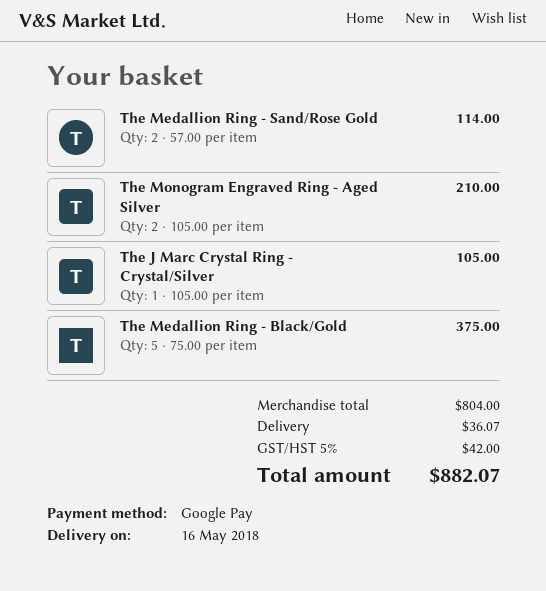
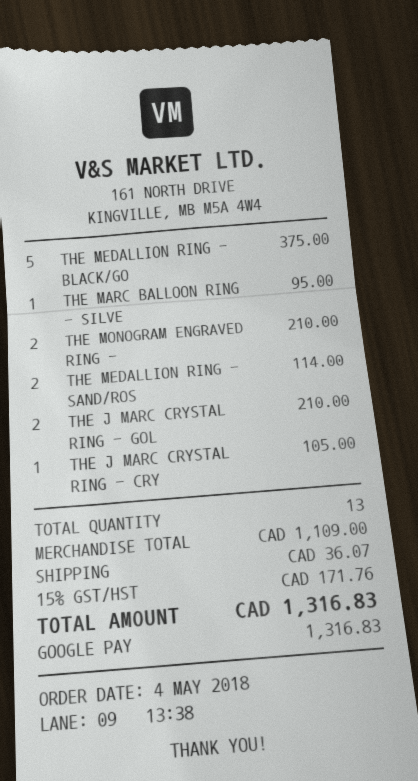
THE MARC BALLOON RING - SILVE: none -> 1 for 95.00
THE J MARC CRYSTAL RING - GOL: none -> 2 for 210.00
subtotal: 804.00 -> 1109.00
tax: 5% = 42.00 -> 15% = 171.76
total: 882.07 -> 1316.83

